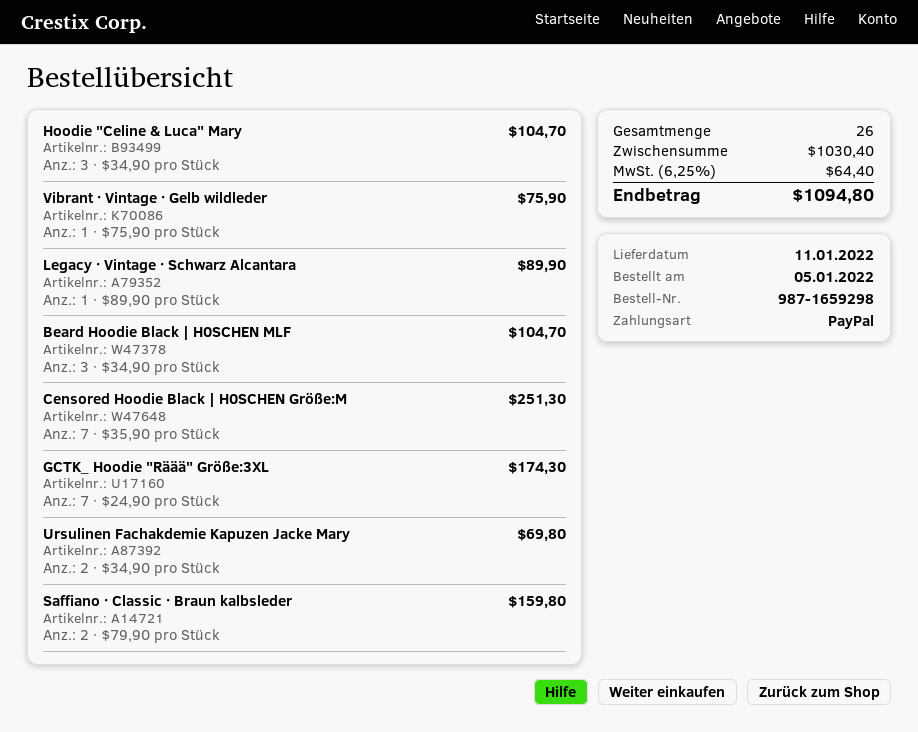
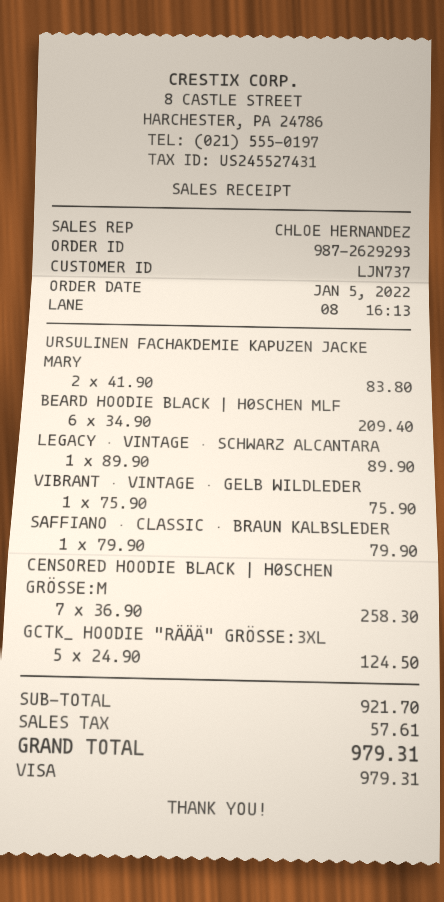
order number: 987-1659298 -> 987-2629293
payment method: PayPal -> Visa
Hoodie "Celine & Luca" Mary: 3 x 34.90 = 104.70 -> none
Beard Hoodie Black | H0SCHEN MLF: 3 x 34.90 = 104.70 -> 6 x 34.90 = 209.40
Censored Hoodie Black | H0SCHEN Größe:M: 7 x 35.90 = 251.30 -> 7 x 36.90 = 258.30
GCTK_ Hoodie "Räää" Größe:3XL: 7 x 24.90 = 174.30 -> 5 x 24.90 = 124.50
Ursulinen Fachakdemie Kapuzen Jacke Mary: 2 x 34.90 = 69.80 -> 2 x 41.90 = 83.80
Saffiano · Classic · Braun kalbsleder: 2 x 79.90 = 159.80 -> 1 x 79.90 = 79.90
subtotal: 1030.40 -> 921.70
tax: 64.40 -> 57.61
total: 1094.80 -> 979.31

